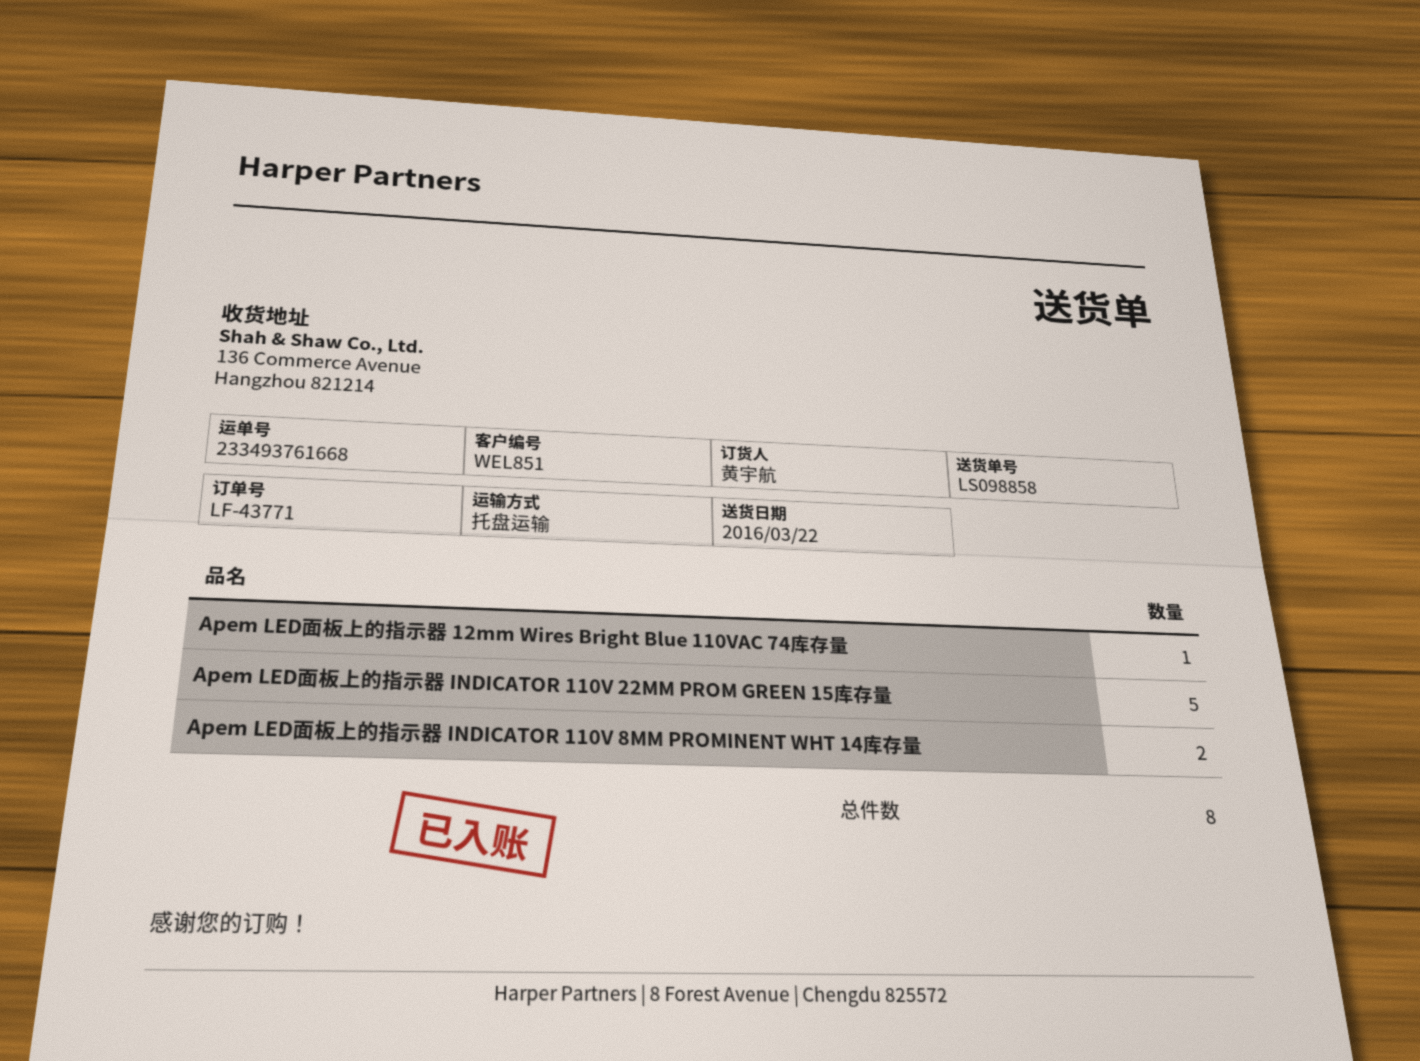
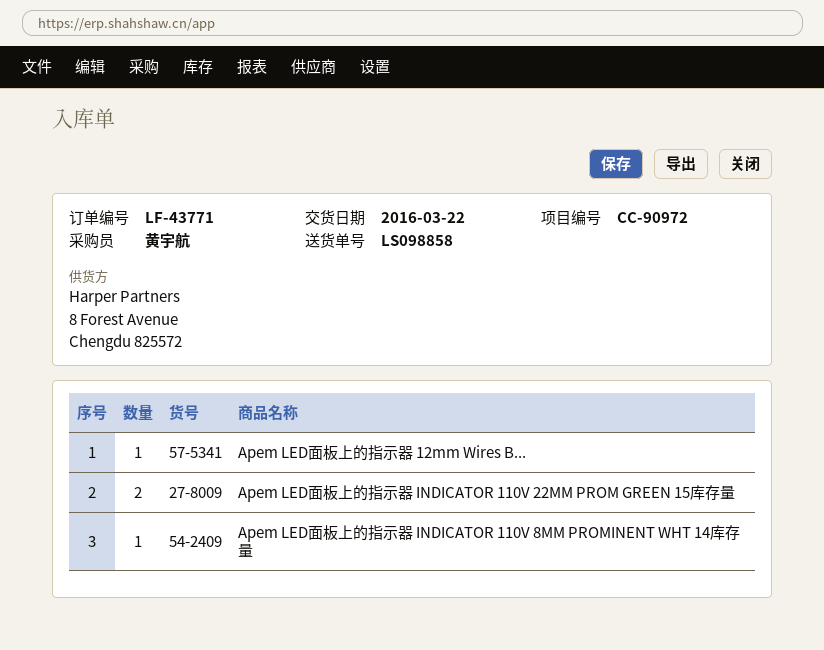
Apem LED面板上的指示器 INDICATOR 110V 22MM PROM GREEN 15库存量: 5 -> 2
Apem LED面板上的指示器 INDICATOR 110V 8MM PROMINENT WHT 14库存量: 2 -> 1

